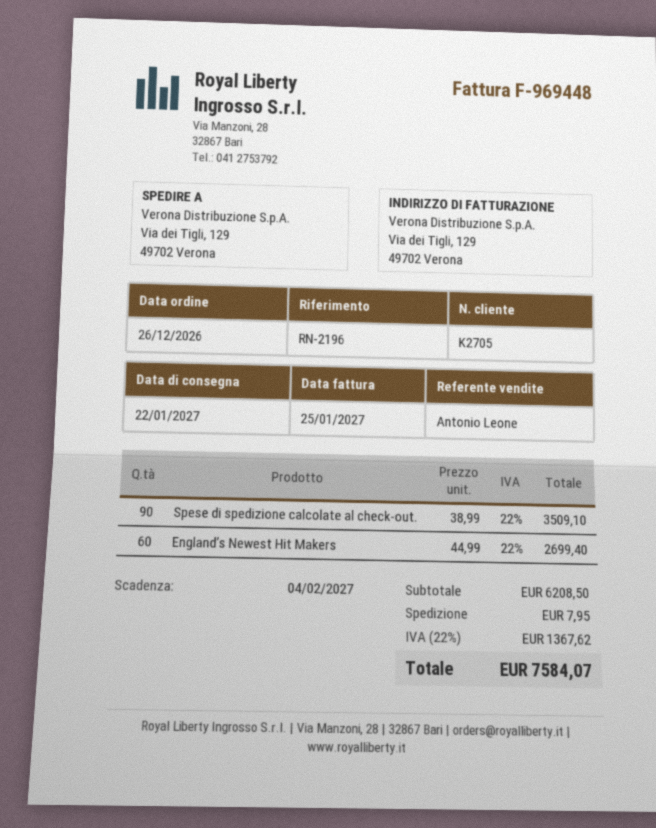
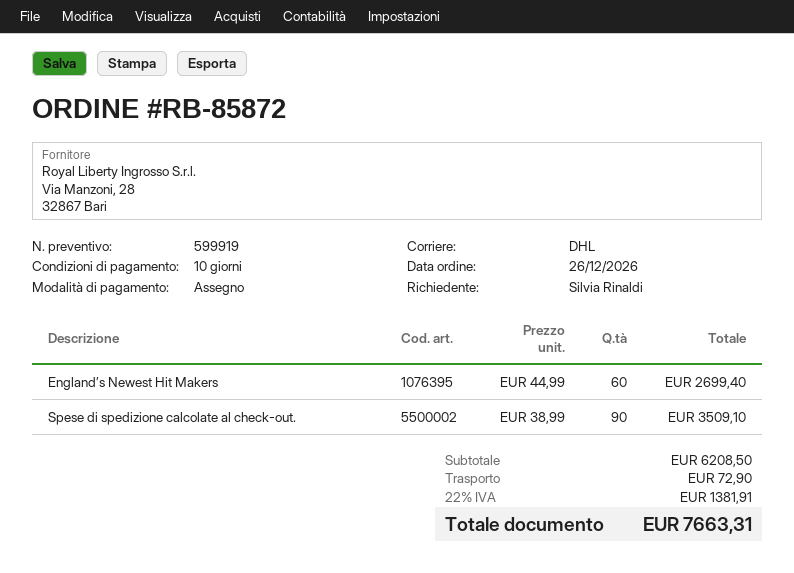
shipping: 7.95 -> 72.90
tax: 22% = 1367.62 -> 22% = 1381.91
total: 7584.07 -> 7663.31

